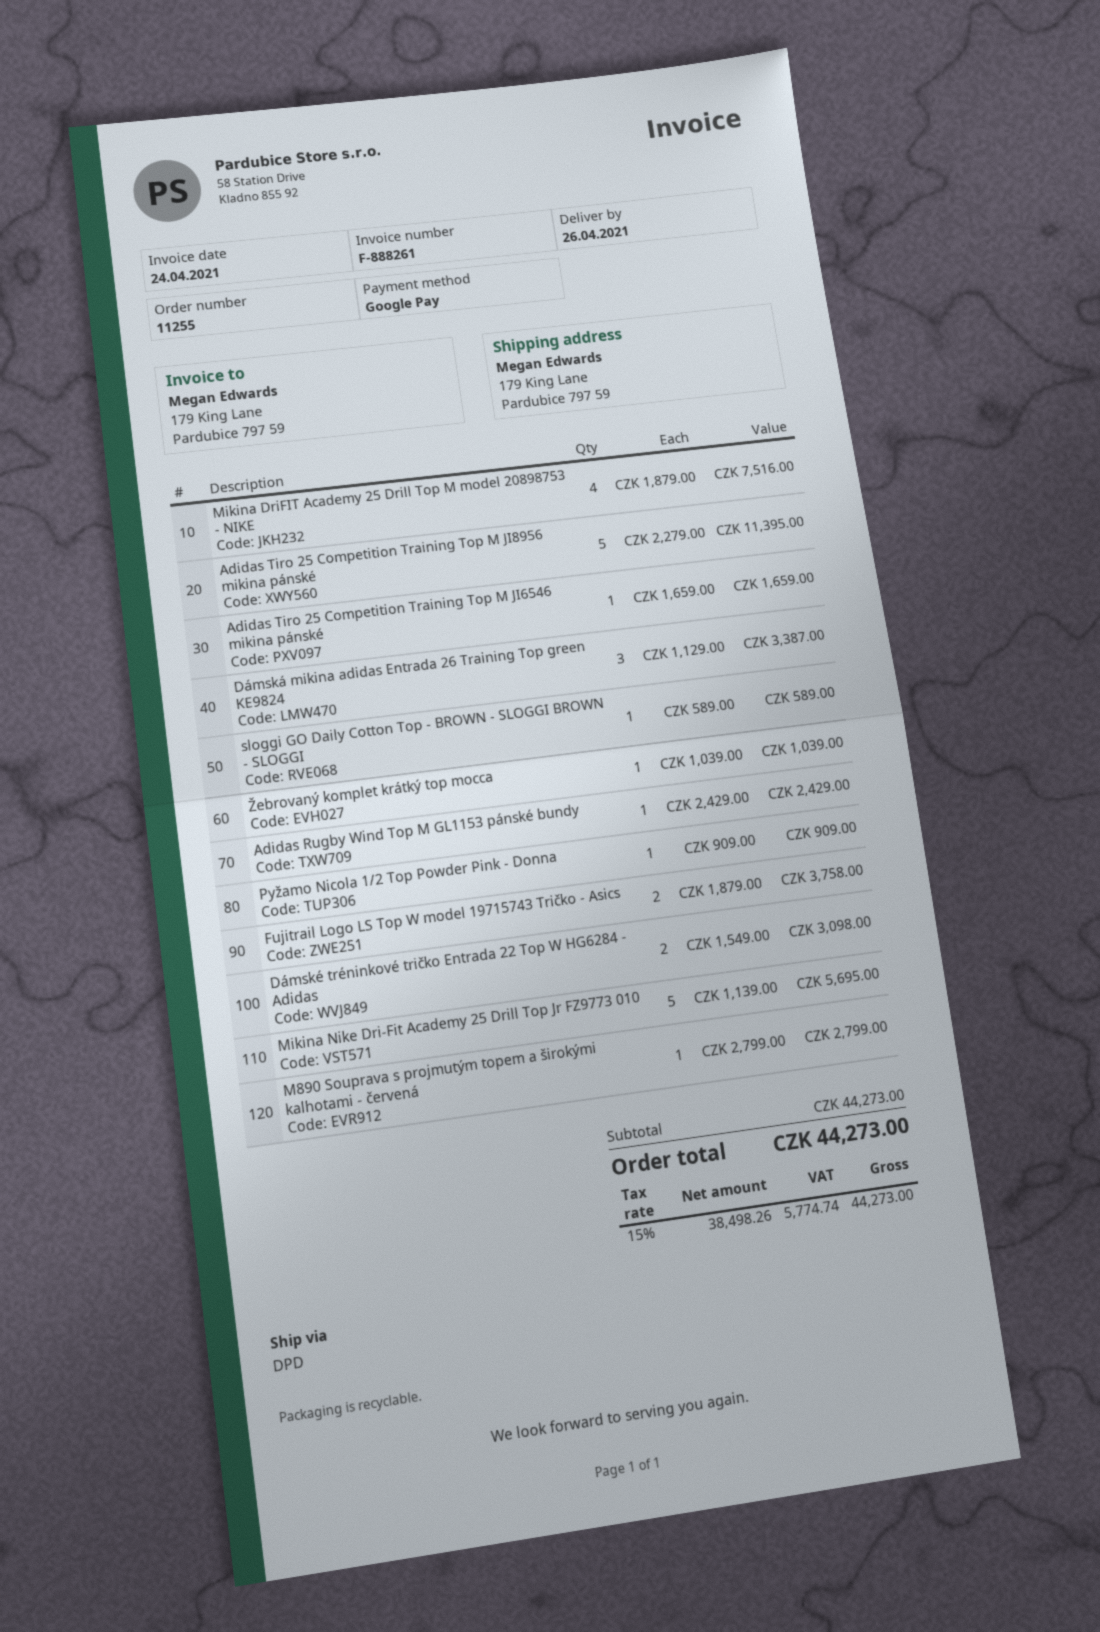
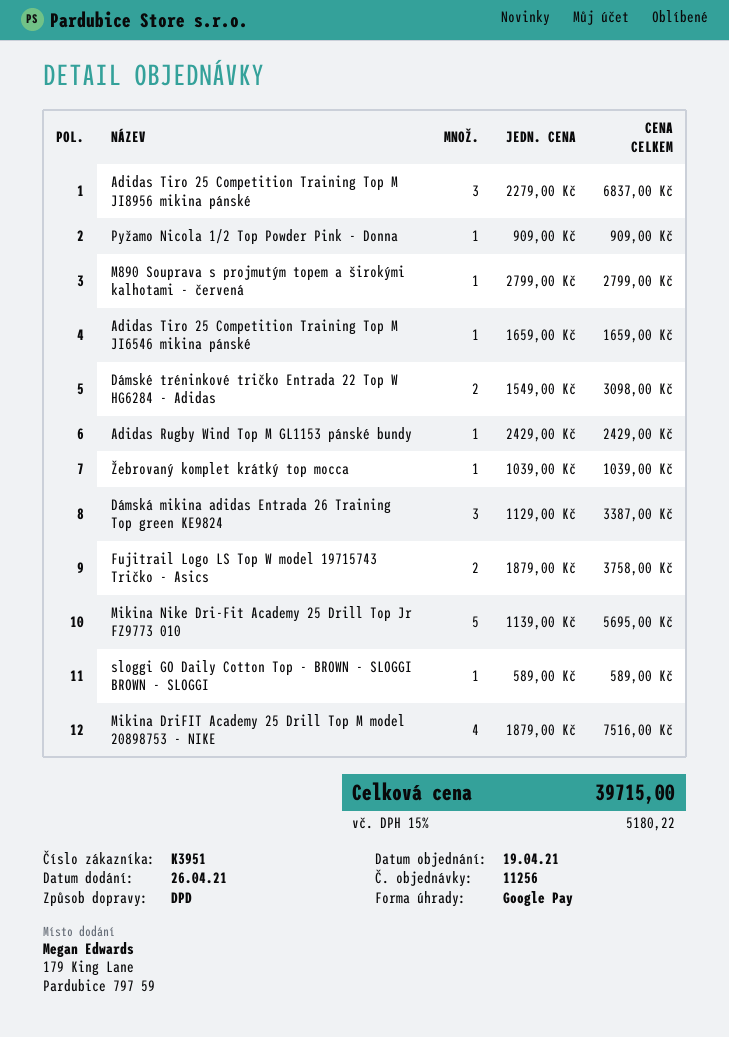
order number: 11255 -> 11256
Adidas Tiro 25 Competition Training Top M JI8956 mikina pánské: 5 x 2279.00 = 11395.00 -> 3 x 2279.00 = 6837.00
tax: 15% = 5774.74 -> 15% = 5180.22
total: 44273.00 -> 39715.00

